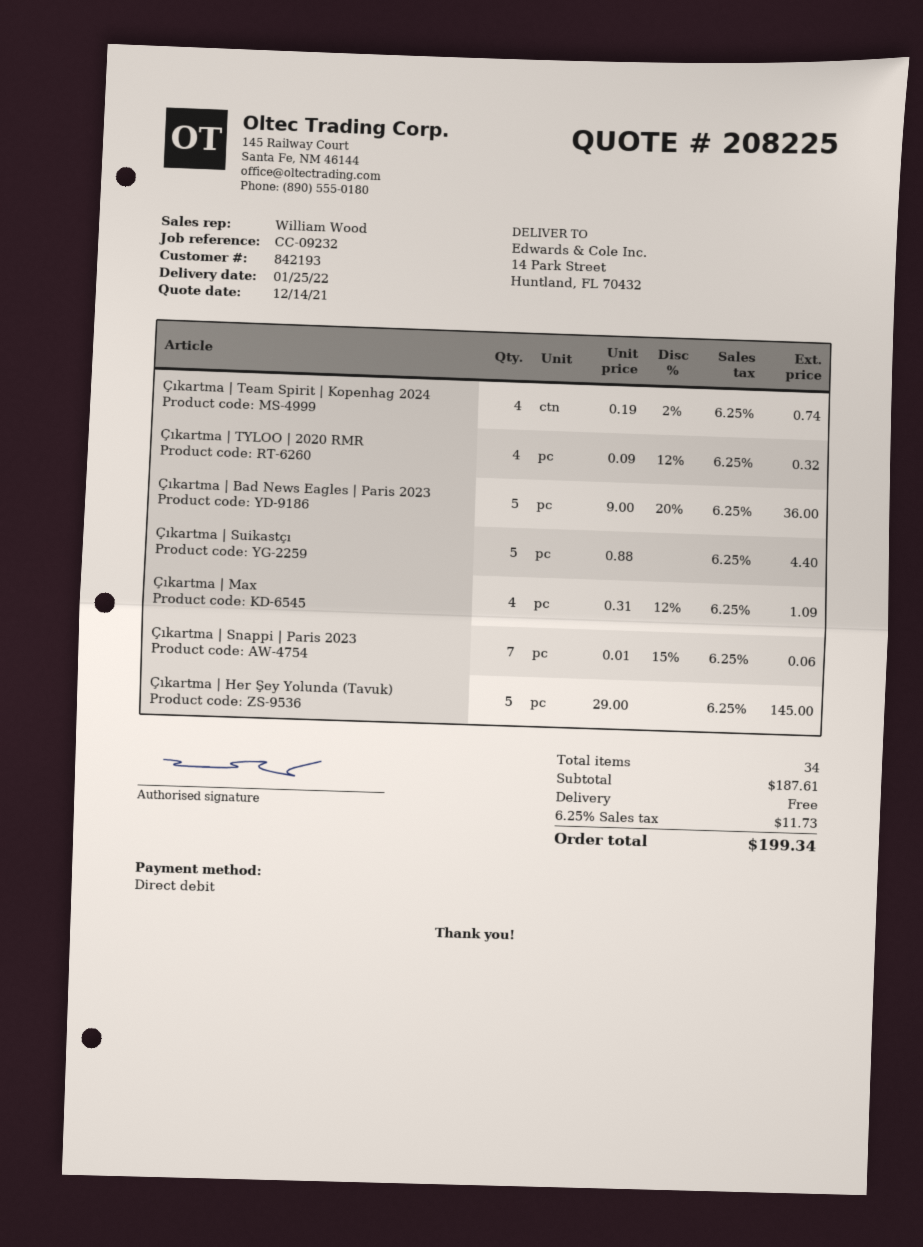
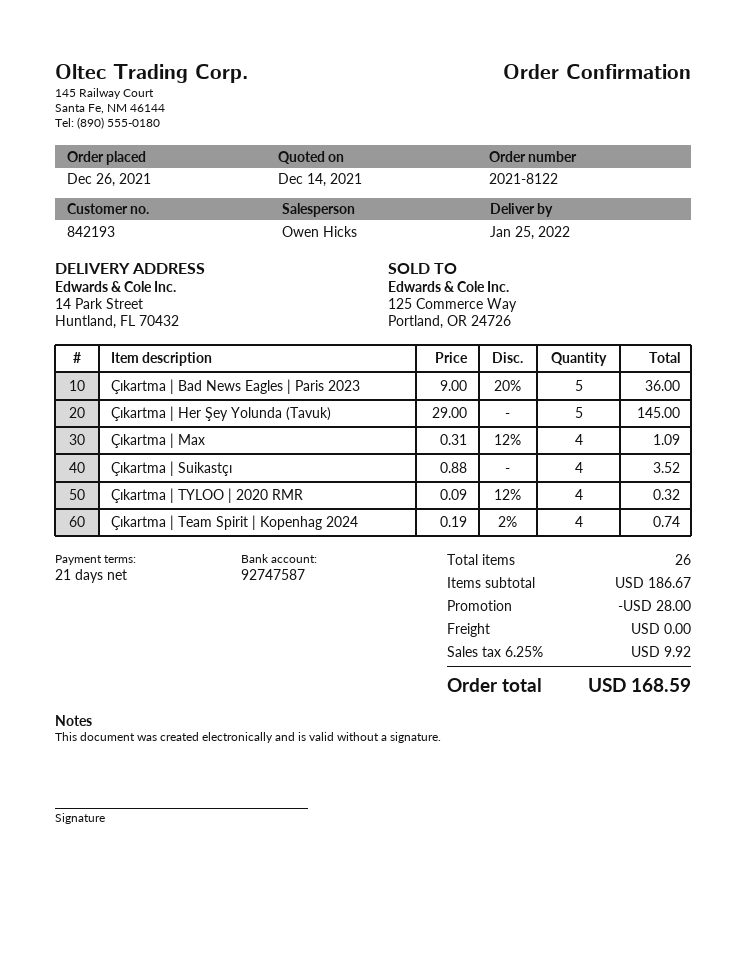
sales rep: William Wood -> Owen Hicks
Çıkartma | Suikastçı: 5 x 0.88 = 4.40 -> 4 x 0.88 = 3.52
Çıkartma | Snappi | Paris 2023: 7 x 0.01 - 15% = 0.06 -> none
total quantity: 34 -> 26
subtotal: 187.61 -> 186.67
discount: none -> 28.00
tax: 6.25% = 11.73 -> 6.25% = 9.92
total: 199.34 -> 168.59

